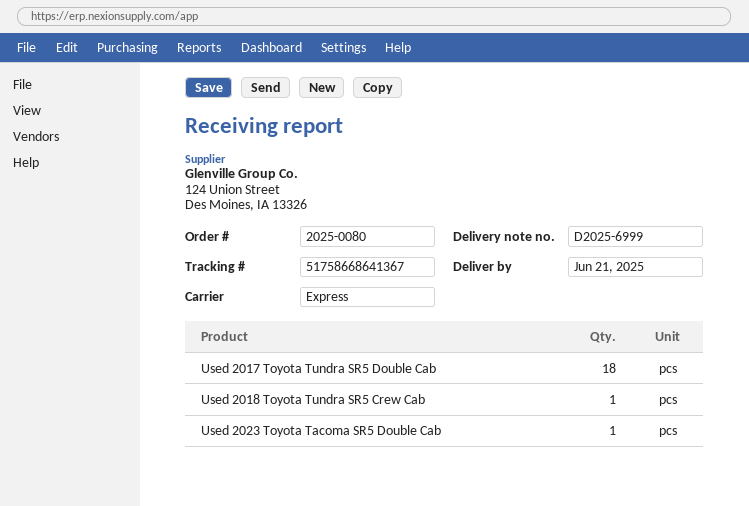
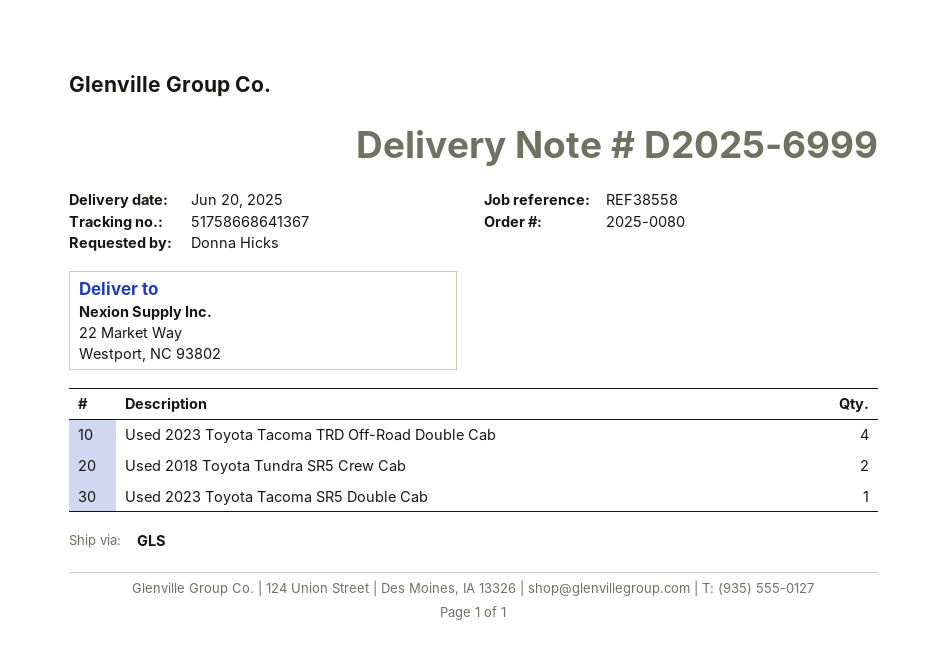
delivery date: 2025-06-21 -> 2025-06-20
shipping method: express -> GLS
Used 2017 Toyota Tundra SR5 Double Cab: 18 -> none
Used 2018 Toyota Tundra SR5 Crew Cab: 1 -> 2
Used 2023 Toyota Tacoma TRD Off-Road Double Cab: none -> 4

